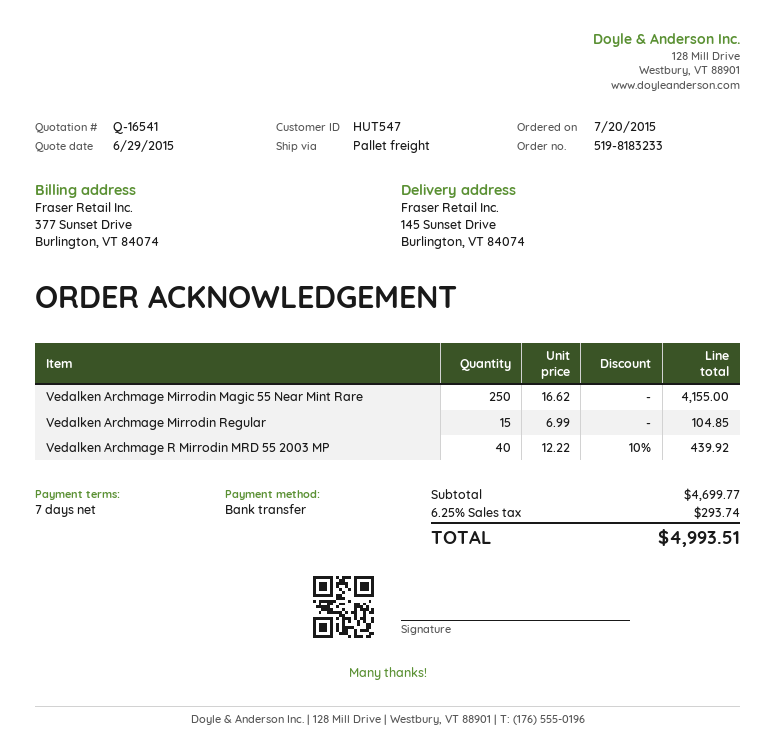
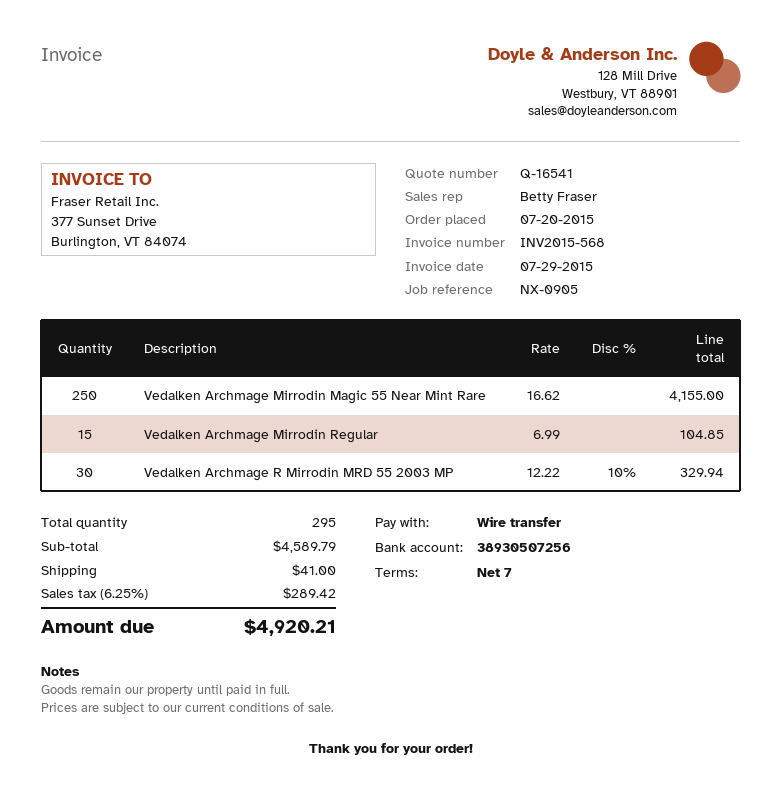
Vedalken Archmage R Mirrodin MRD 55 2003 MP: 40 x 12.22 - 10% = 439.92 -> 30 x 12.22 - 10% = 329.94
subtotal: 4699.77 -> 4589.79
shipping: none -> 41.00
tax: 6.25% = 293.74 -> 6.25% = 289.42
total: 4993.51 -> 4920.21

